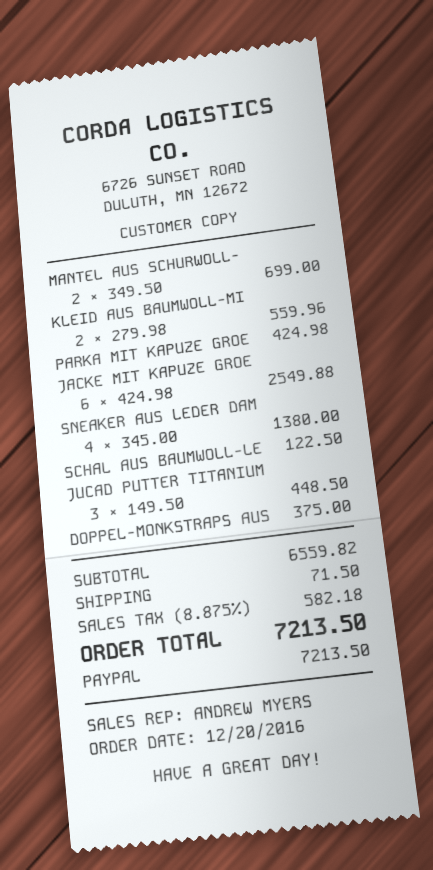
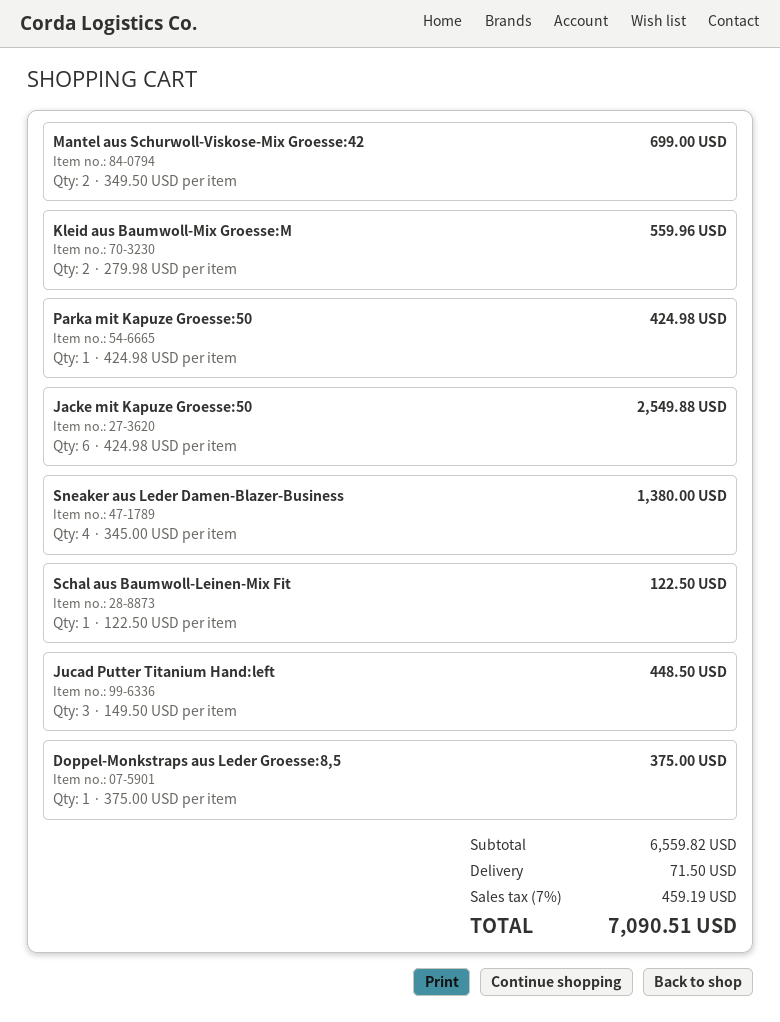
tax: 8.875% = 582.18 -> 7% = 459.19
total: 7213.50 -> 7090.51

